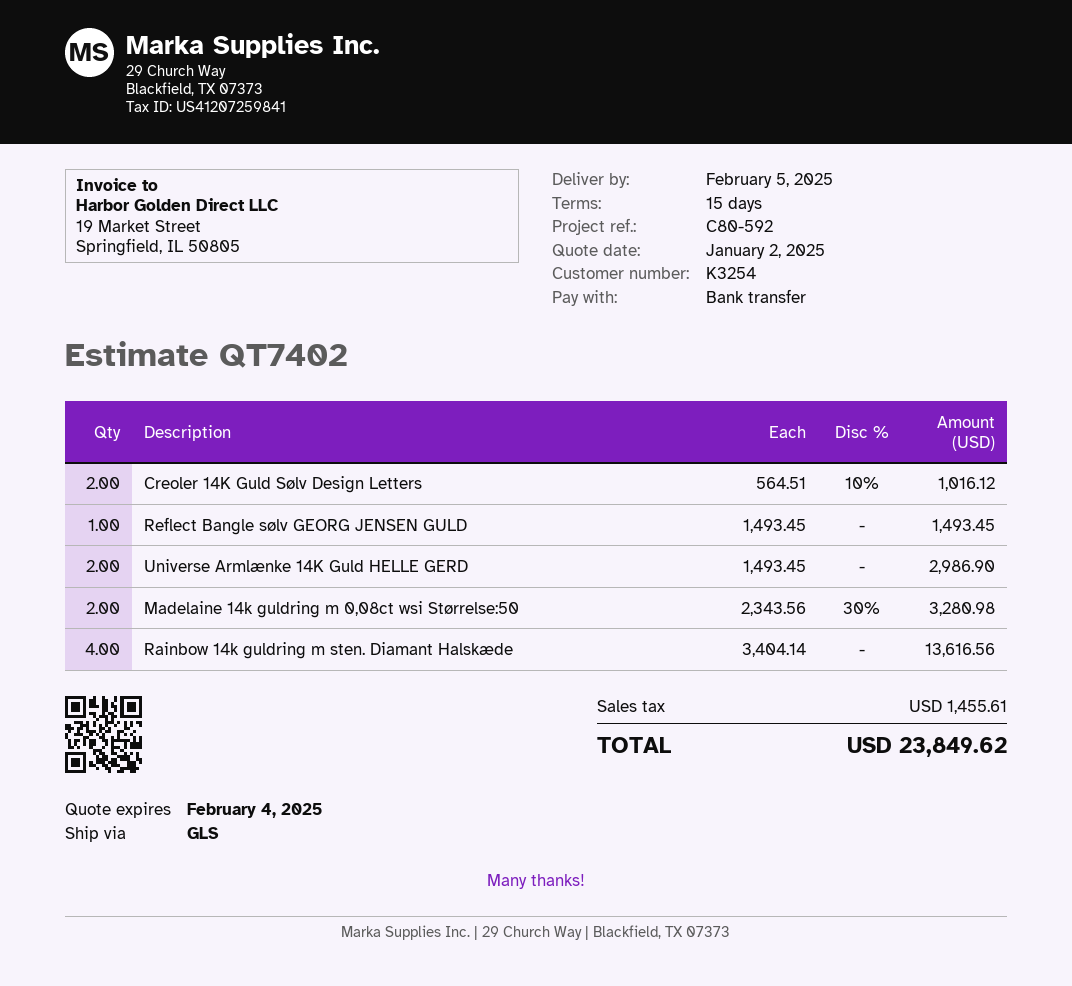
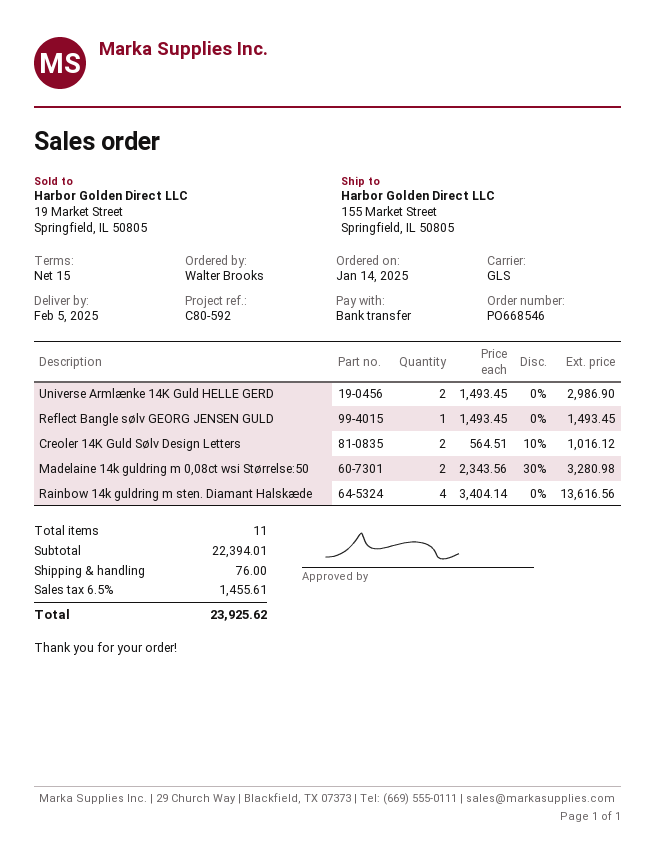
shipping: none -> 76.00
total: 23849.62 -> 23925.62

